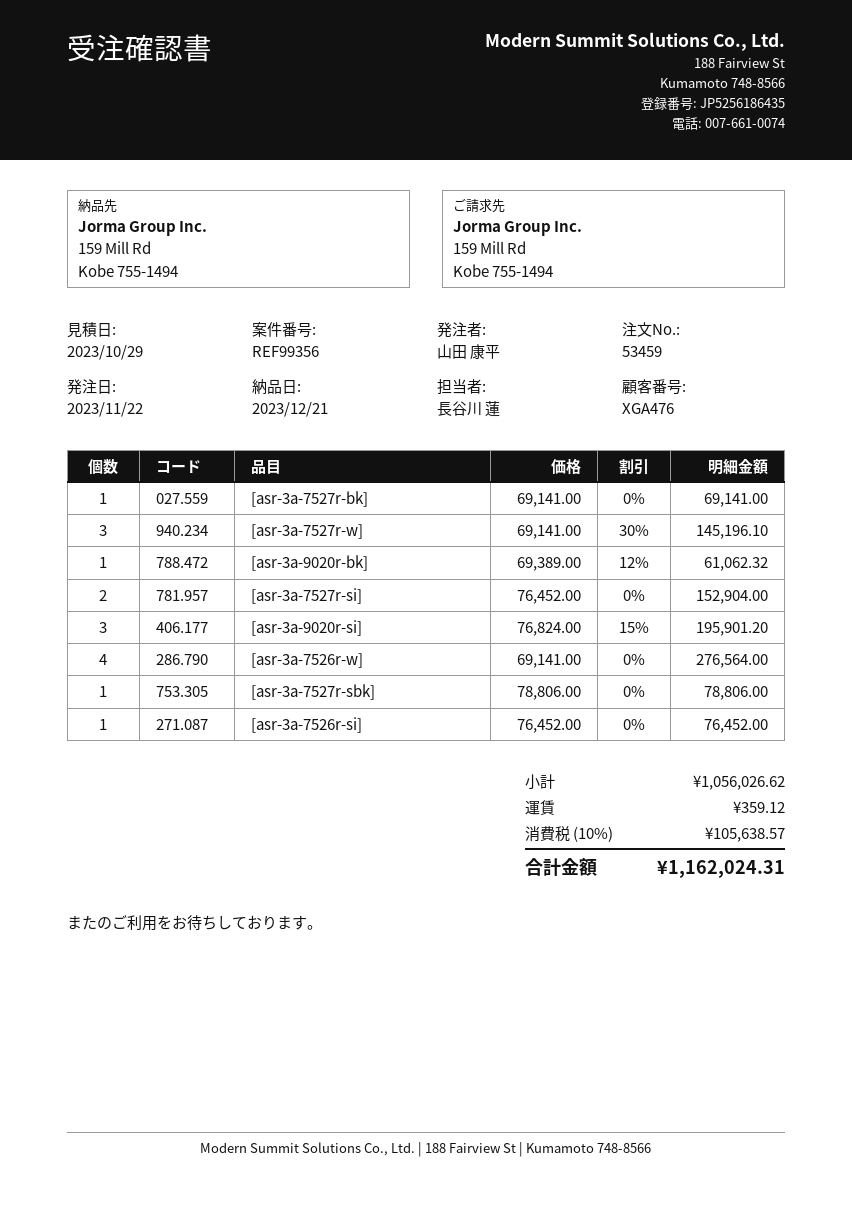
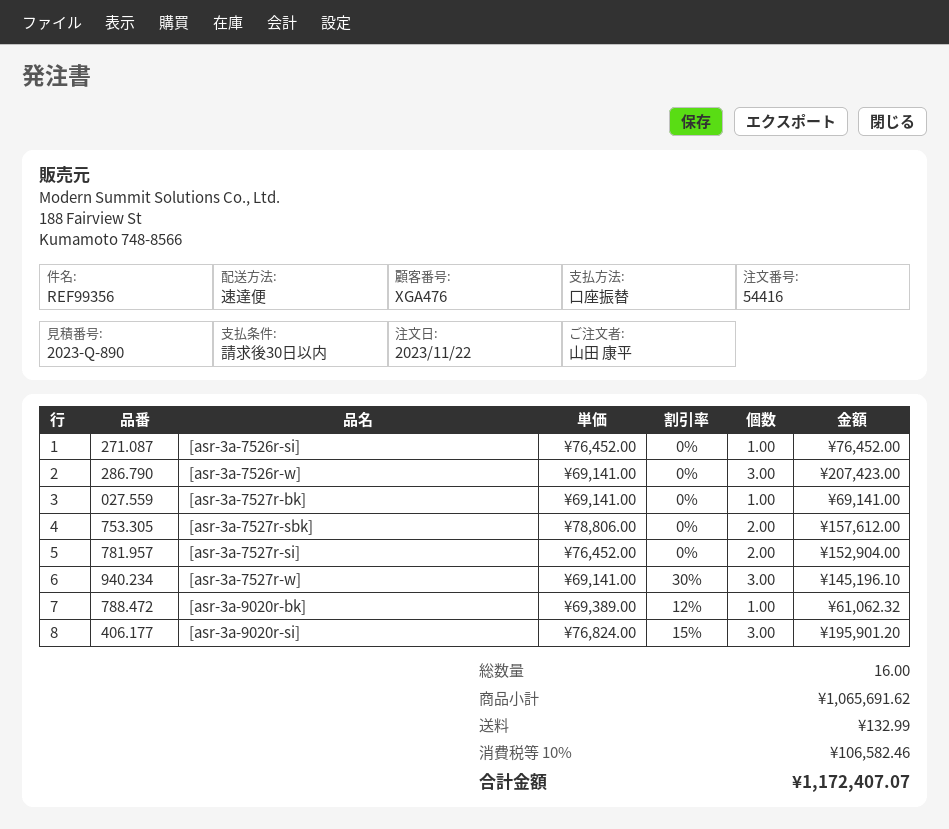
order number: 53459 -> 54416
[asr-3a-7526r-w]: 4 x 69141.00 = 276564.00 -> 3 x 69141.00 = 207423.00
[asr-3a-7527r-sbk]: 1 x 78806.00 = 78806.00 -> 2 x 78806.00 = 157612.00
subtotal: 1056026.62 -> 1065691.62
shipping: 359.12 -> 132.99
tax: 10% = 105638.57 -> 10% = 106582.46
total: 1162024.31 -> 1172407.07

